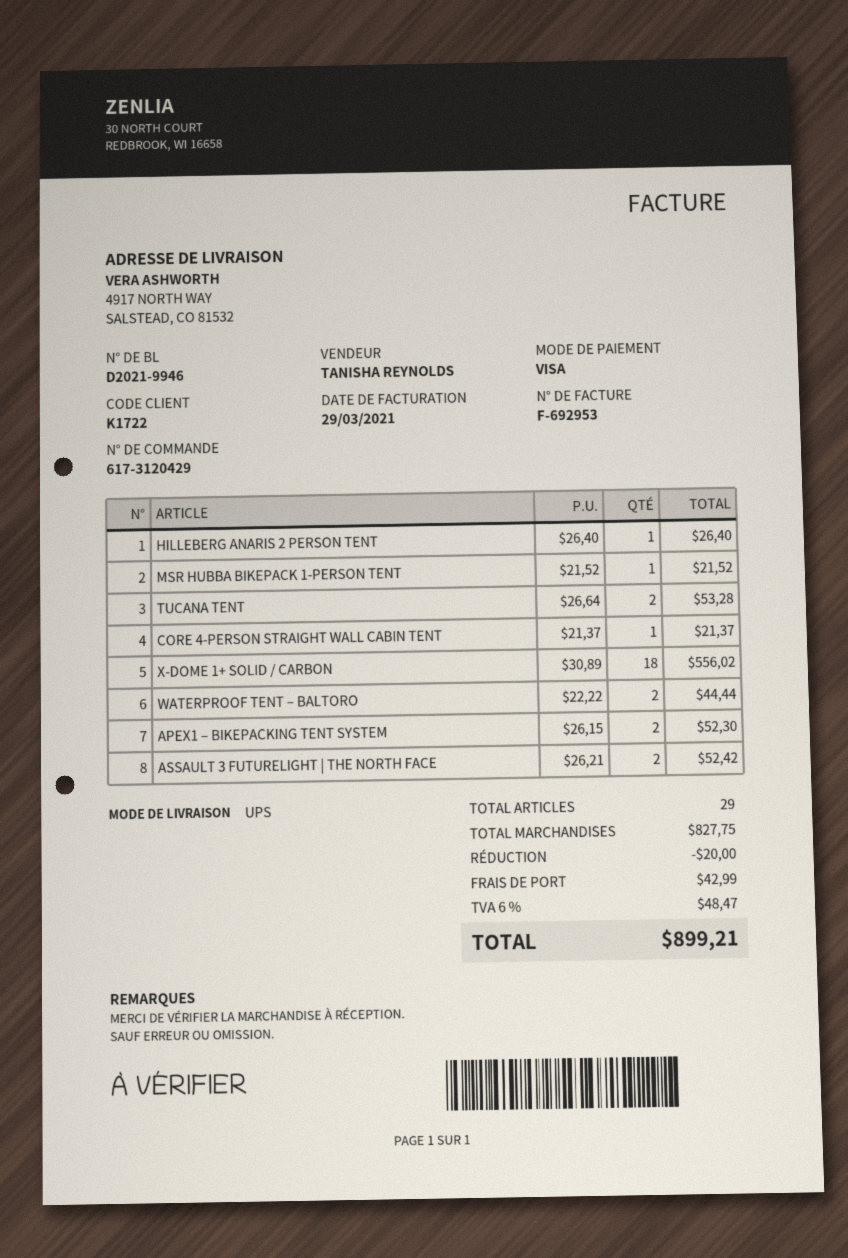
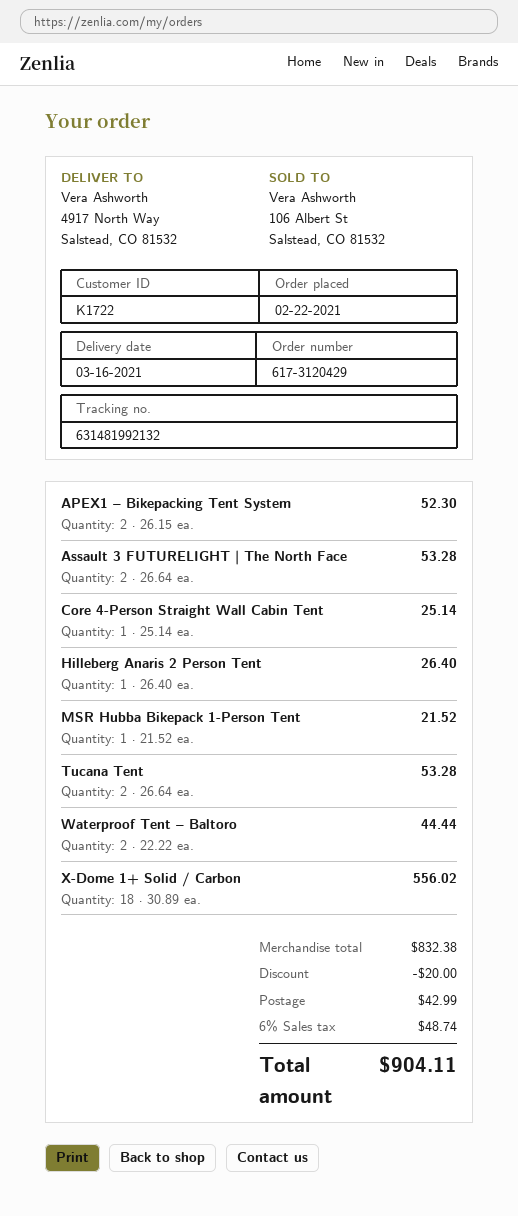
CORE 4-PERSON STRAIGHT WALL CABIN TENT: 1 x 21.37 = 21.37 -> 1 x 25.14 = 25.14
ASSAULT 3 FUTURELIGHT | THE NORTH FACE: 2 x 26.21 = 52.42 -> 2 x 26.64 = 53.28
subtotal: 827.75 -> 832.38
tax: 6% = 48.47 -> 6% = 48.74
total: 899.21 -> 904.11

